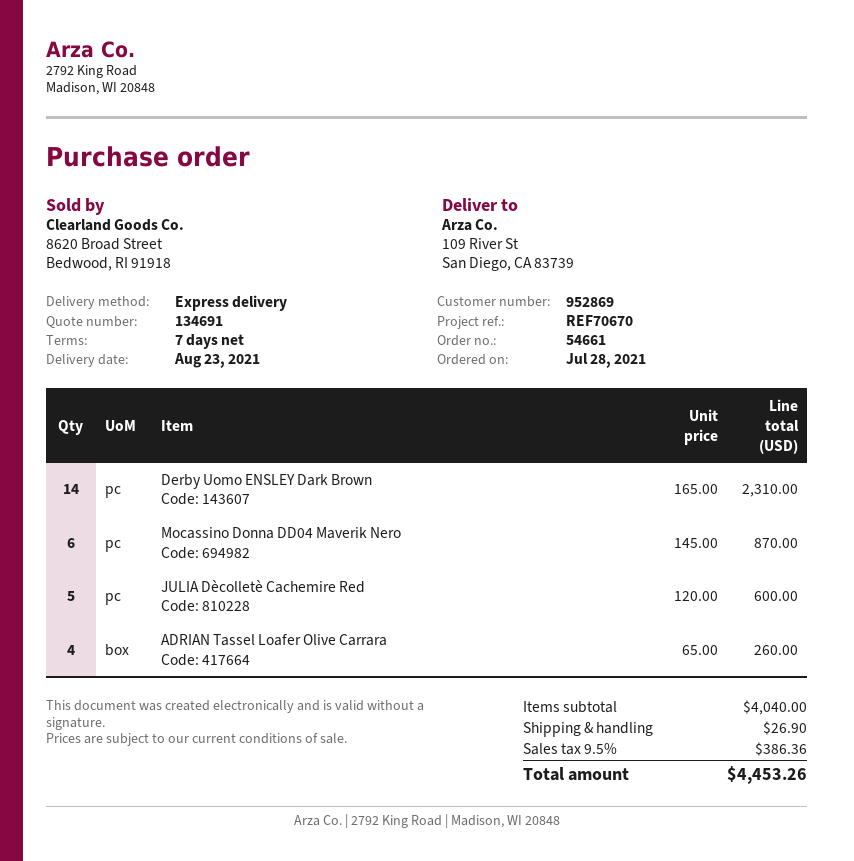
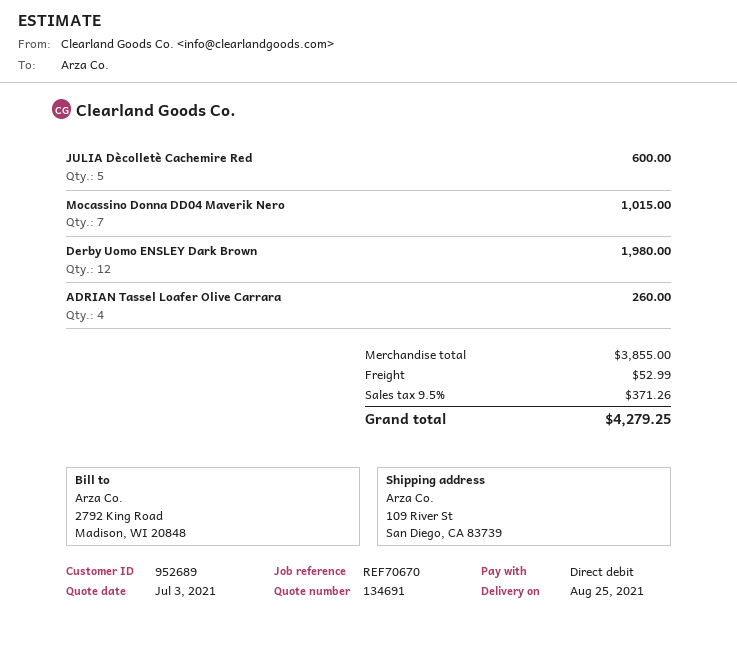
delivery date: 2021-08-23 -> 2021-08-25
customer number: 952869 -> 952689
Derby Uomo ENSLEY Dark Brown: 14 for 2310.00 -> 12 for 1980.00
Mocassino Donna DD04 Maverik Nero: 6 for 870.00 -> 7 for 1015.00
subtotal: 4040.00 -> 3855.00
shipping: 26.90 -> 52.99
tax: 9.5% = 386.36 -> 9.5% = 371.26
total: 4453.26 -> 4279.25

